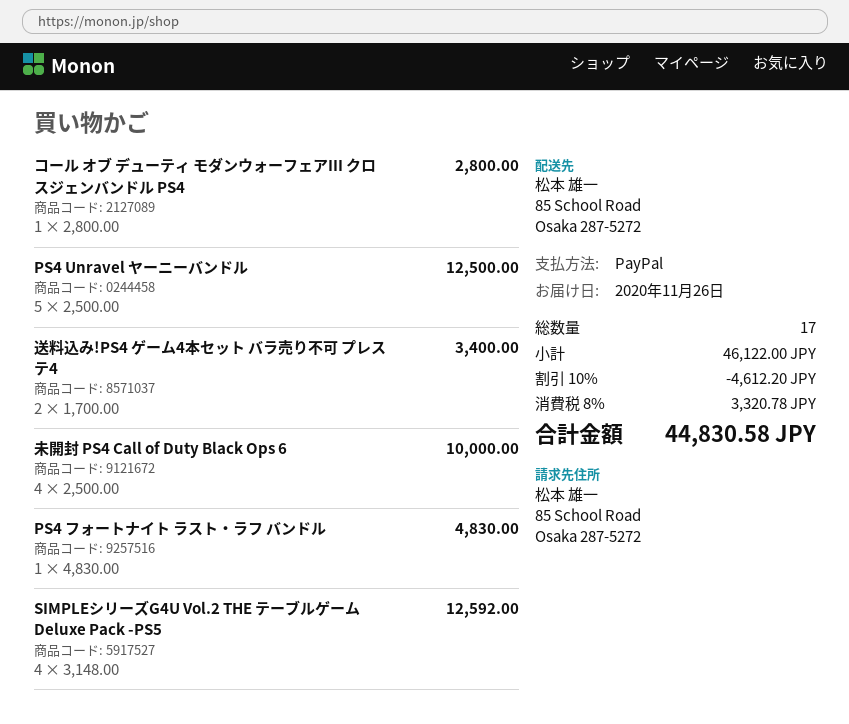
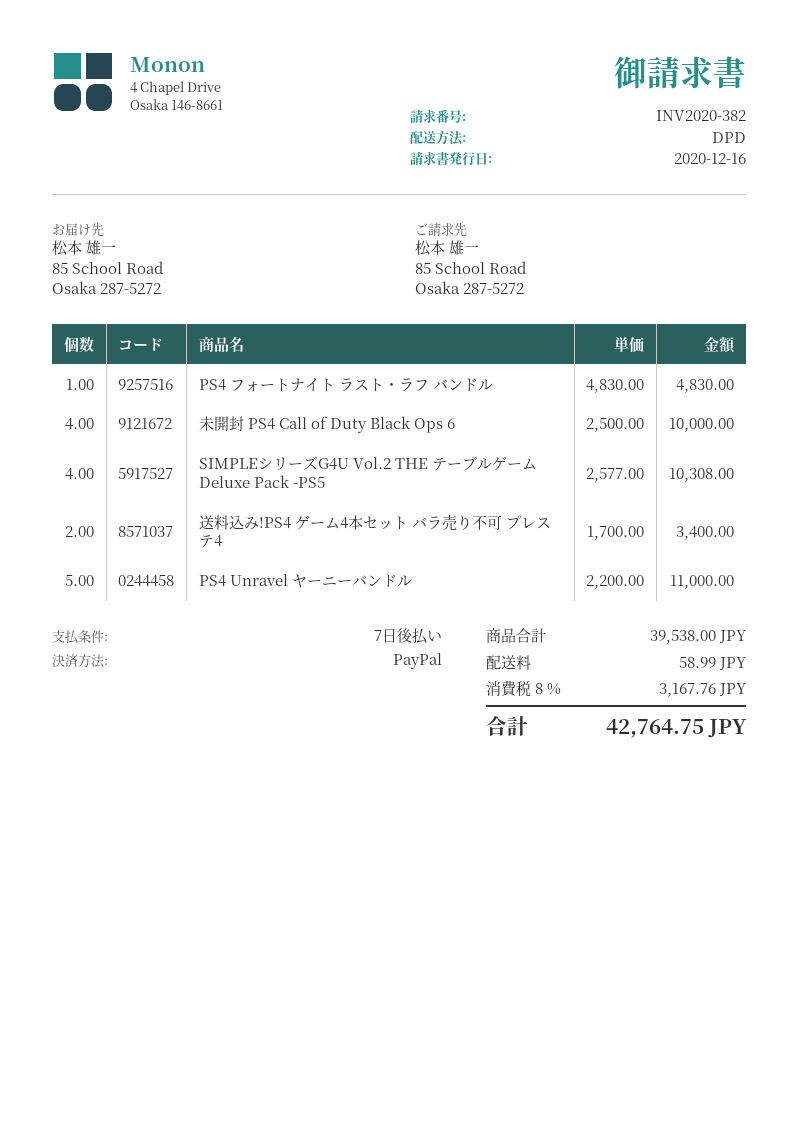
コール オブ デューティ モダンウォーフェアIII クロスジェンバンドル PS4: 1 x 2800.00 = 2800.00 -> none
PS4 Unravel ヤーニーバンドル: 5 x 2500.00 = 12500.00 -> 5 x 2200.00 = 11000.00
SIMPLEシリーズG4U Vol.2 THE テーブルゲーム Deluxe Pack -PS5: 4 x 3148.00 = 12592.00 -> 4 x 2577.00 = 10308.00
subtotal: 46122.00 -> 39538.00
discount: 10% = 4612.20 -> none
shipping: none -> 58.99
tax: 8% = 3320.78 -> 8% = 3167.76
total: 44830.58 -> 42764.75

